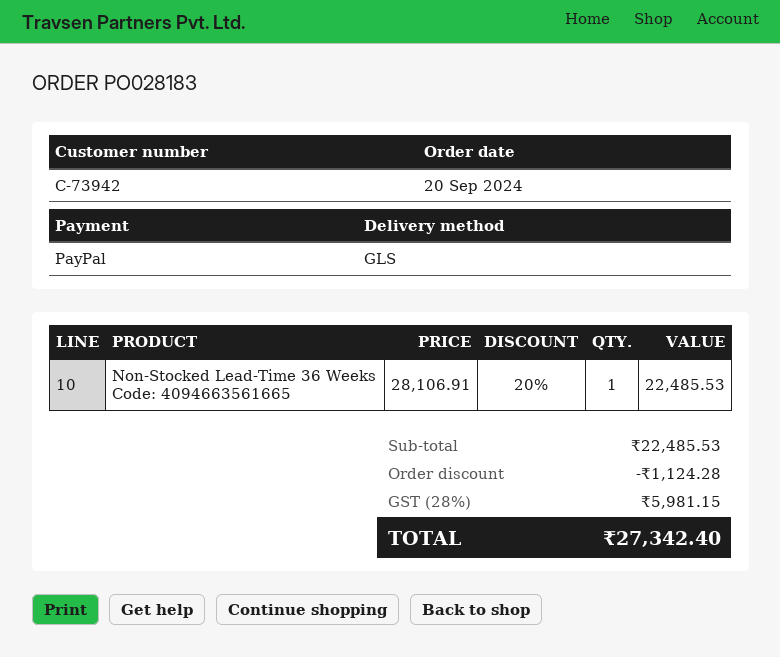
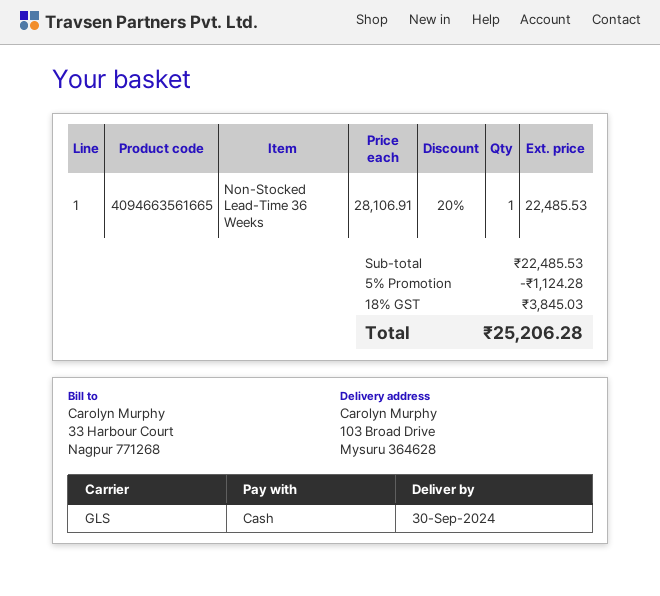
payment method: PayPal -> cash
tax: 28% = 5981.15 -> 18% = 3845.03
total: 27342.40 -> 25206.28

